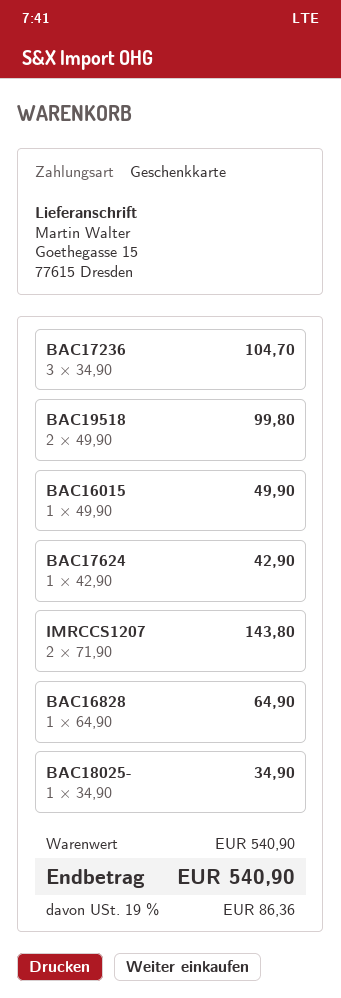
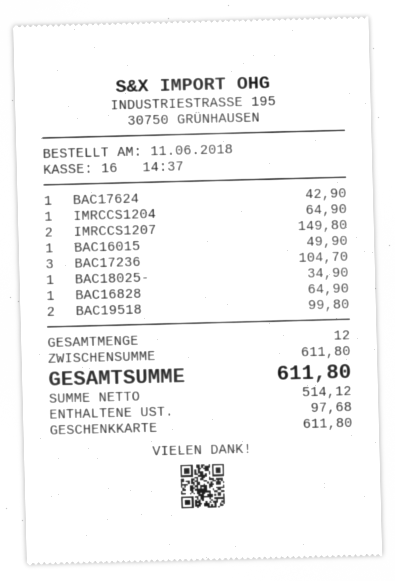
IMRCCS1207: 2 for 143.80 -> 2 for 149.80
IMRCCS1204: none -> 1 for 64.90
subtotal: 540.90 -> 611.80
tax: 86.36 -> 97.68
total: 540.90 -> 611.80

